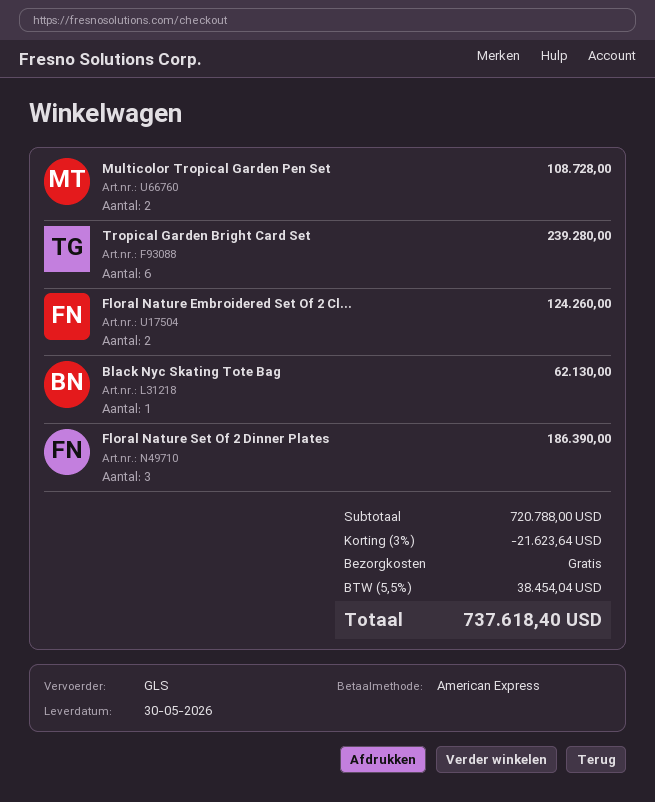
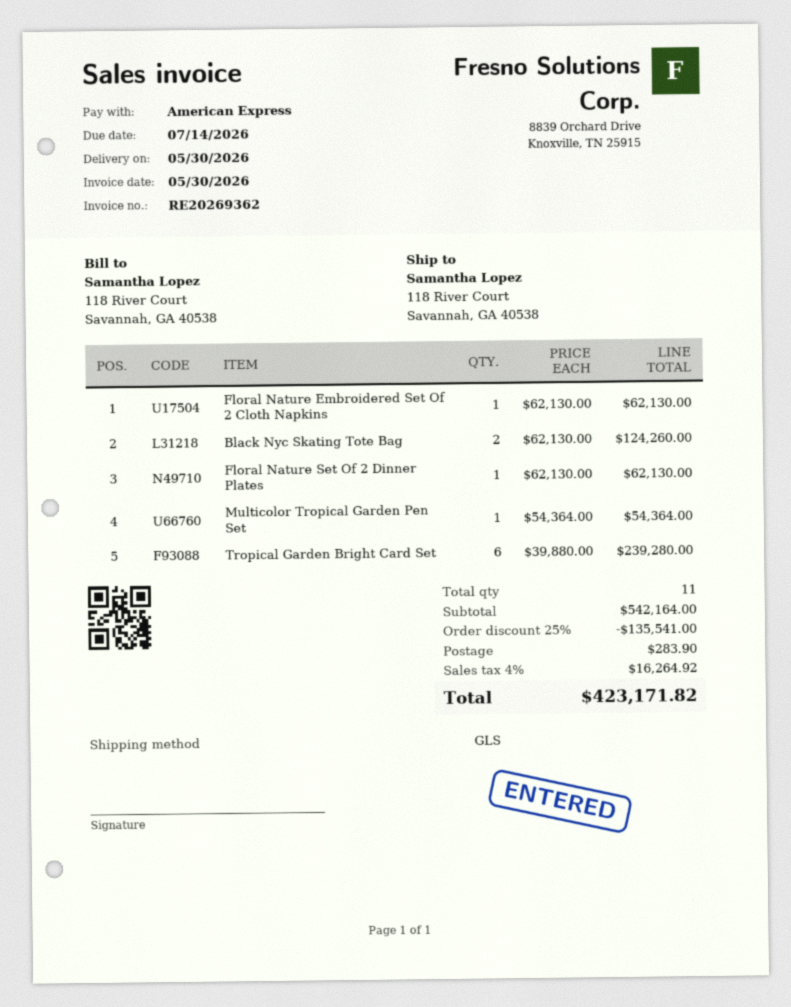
Multicolor Tropical Garden Pen Set: 2 for 108728.00 -> 1 for 54364.00
Floral Nature Embroidered Set Of 2 Cl...: 2 for 124260.00 -> 1 for 62130.00
Black Nyc Skating Tote Bag: 1 for 62130.00 -> 2 for 124260.00
Floral Nature Set Of 2 Dinner Plates: 3 for 186390.00 -> 1 for 62130.00
subtotal: 720788.00 -> 542164.00
discount: 3% = 21623.64 -> 25% = 135541.00
shipping: 0.00 -> 283.90
tax: 5.5% = 38454.04 -> 4% = 16264.92
total: 737618.40 -> 423171.82

